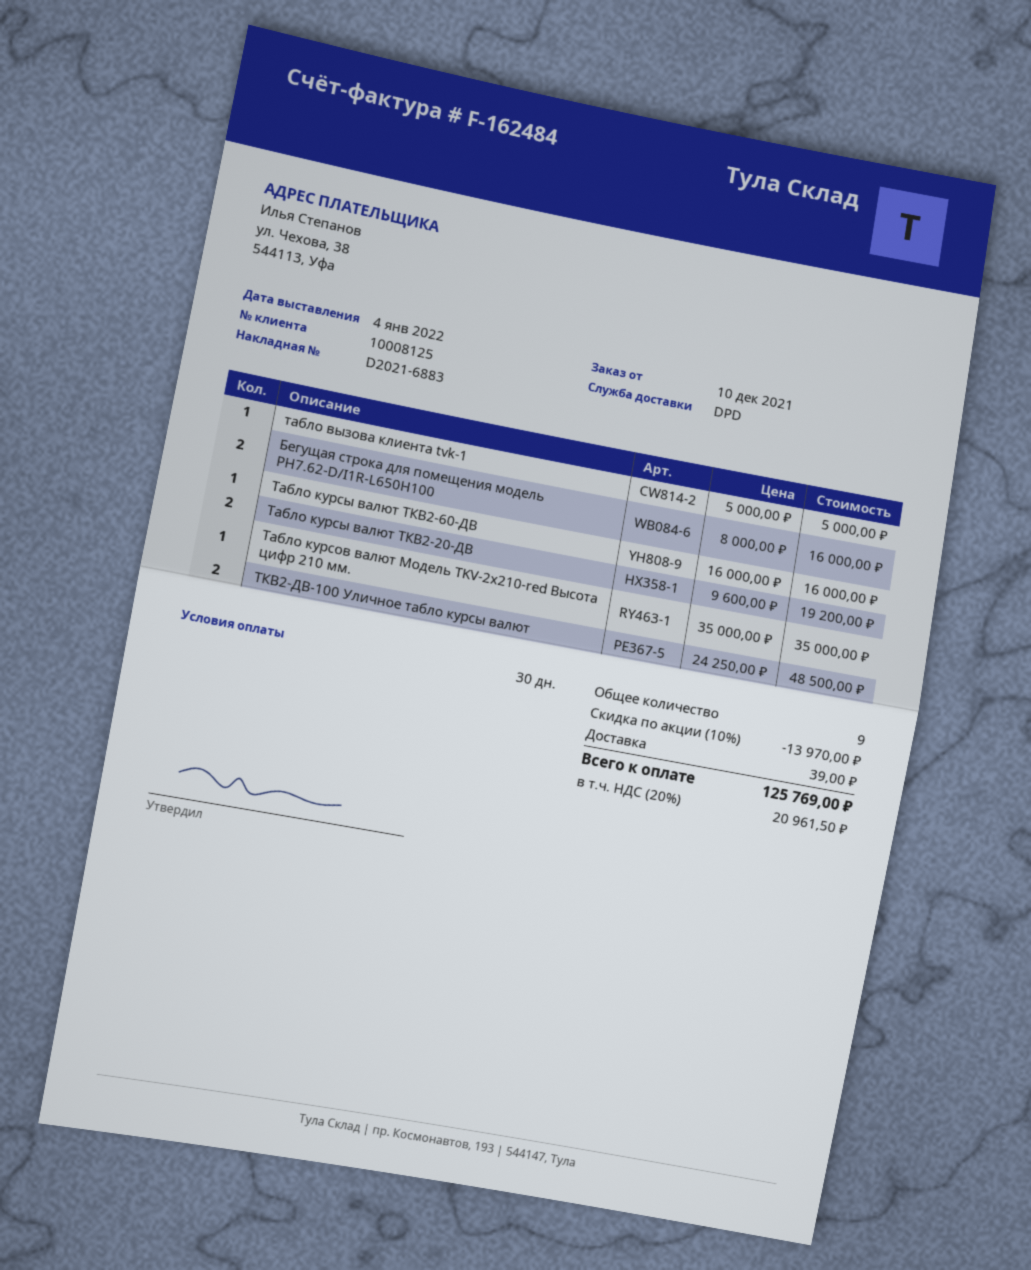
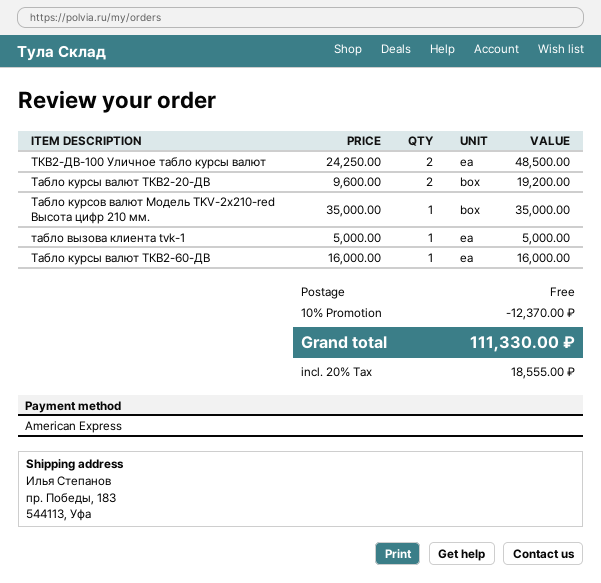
Бегущая строка для помещения модель PH7.62-D/I1R-L650H100: 2 x 8000.00 = 16000.00 -> none
discount: 10% = 13970.00 -> 10% = 12370.00
shipping: 39.00 -> 0.00
tax: 20% = 20961.50 -> 20% = 18555.00
total: 125769.00 -> 111330.00

